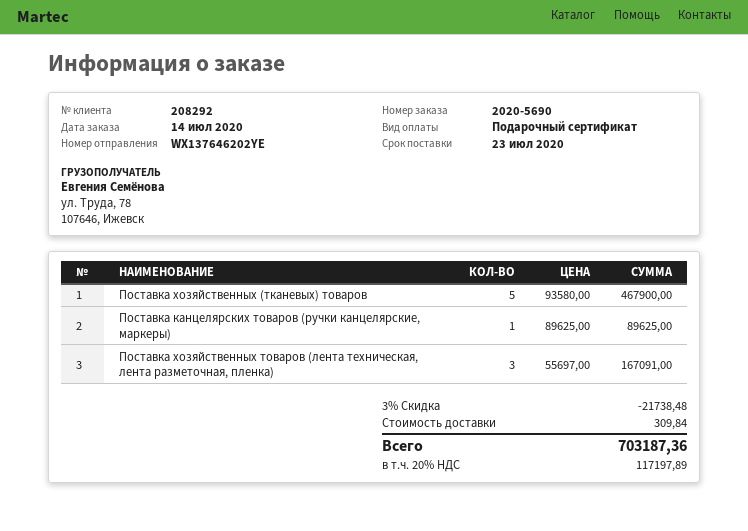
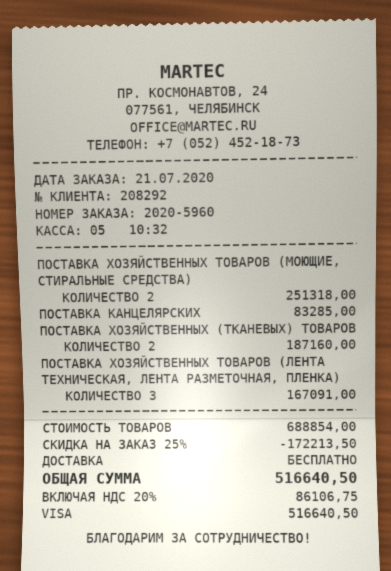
order number: 2020-5690 -> 2020-5960
order date: 2020-07-14 -> 2020-07-21
payment method: gift card -> Visa
Поставка хозяйственных (тканевых) товаров: 5 for 467900.00 -> 2 for 187160.00
Поставка канцелярских товаров (ручки канцелярские, маркеры): 1 for 89625.00 -> 1 for 83285.00
ПОСТАВКА ХОЗЯЙСТВЕННЫХ ТОВАРОВ (МОЮЩИЕ, СТИРАЛЬНЫЕ СРЕДСТВА): none -> 2 for 251318.00
discount: 3% = 21738.48 -> 25% = 172213.50
shipping: 309.84 -> 0.00
tax: 20% = 117197.89 -> 20% = 86106.75
total: 703187.36 -> 516640.50

